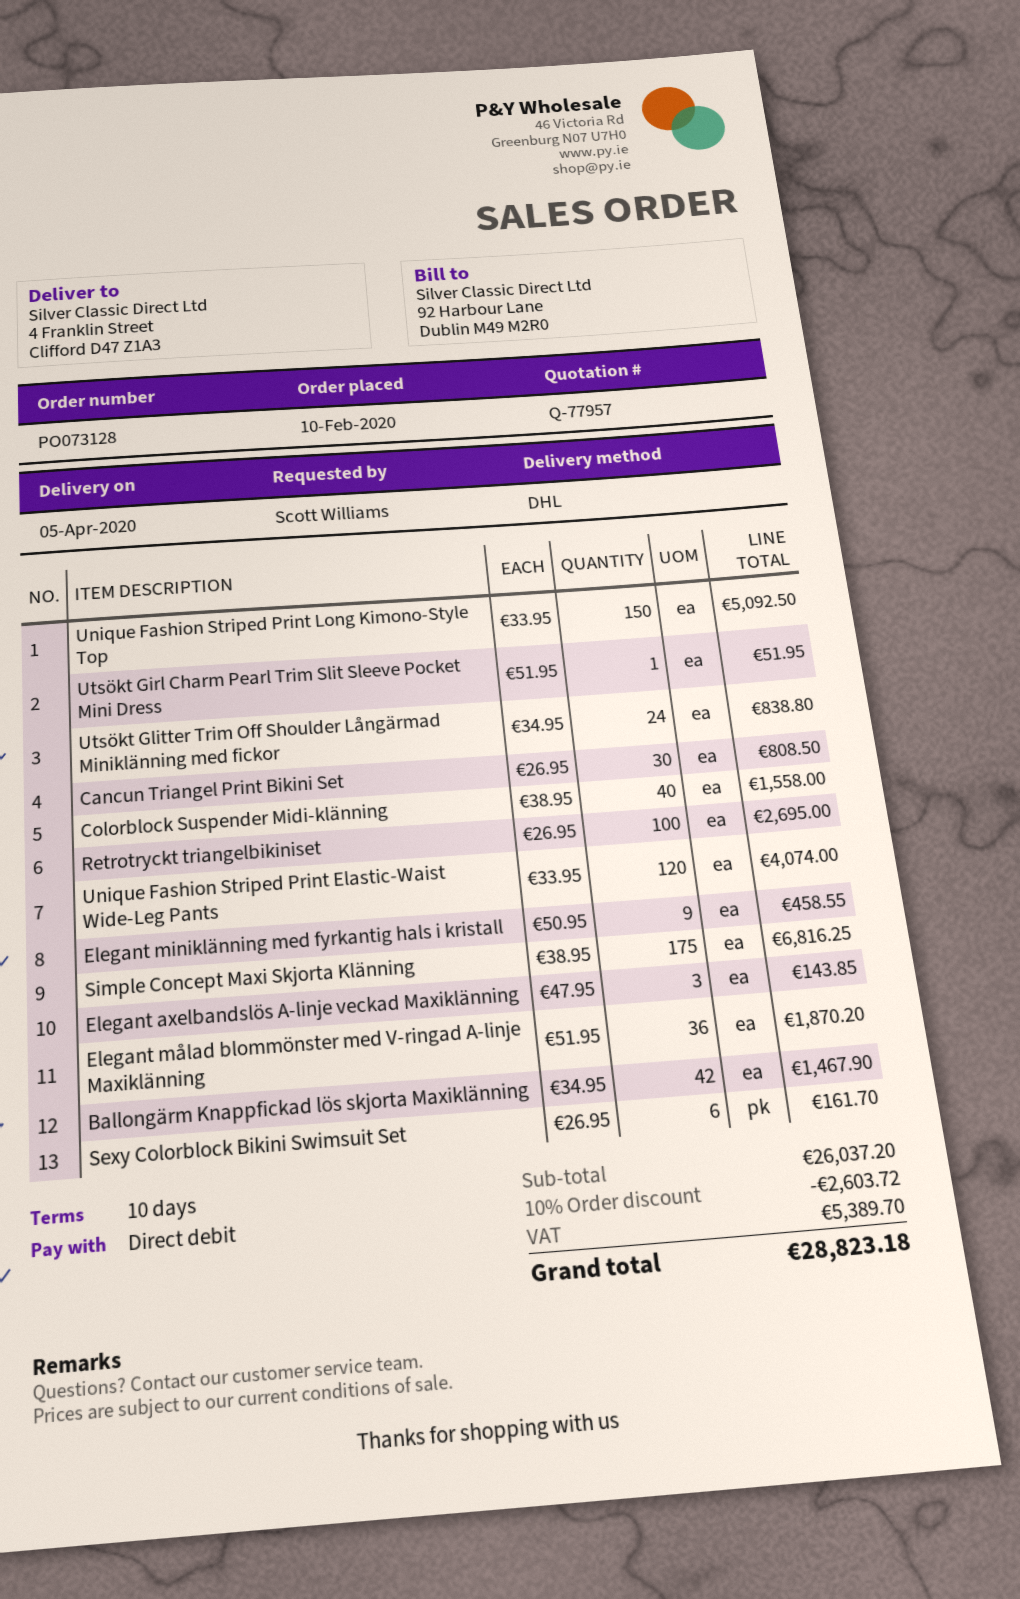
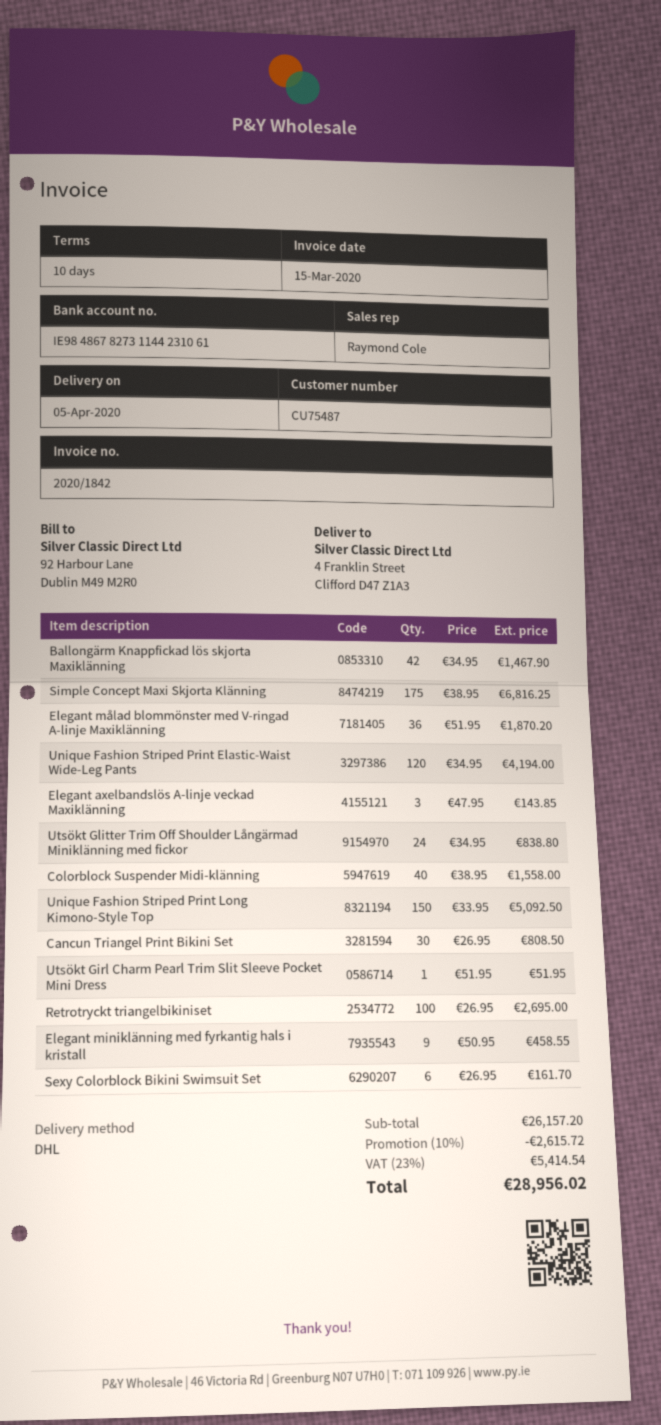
Unique Fashion Striped Print Elastic-Waist Wide-Leg Pants: 120 x 33.95 = 4074.00 -> 120 x 34.95 = 4194.00
subtotal: 26037.20 -> 26157.20
discount: 10% = 2603.72 -> 10% = 2615.72
tax: 5389.70 -> 5414.54
total: 28823.18 -> 28956.02

